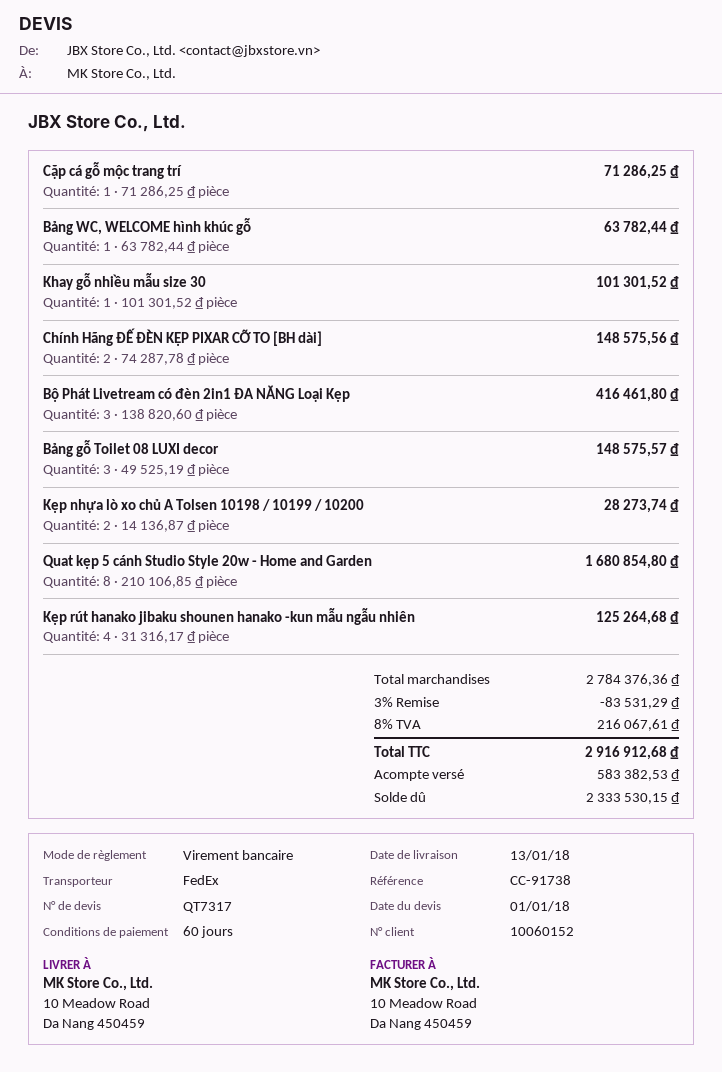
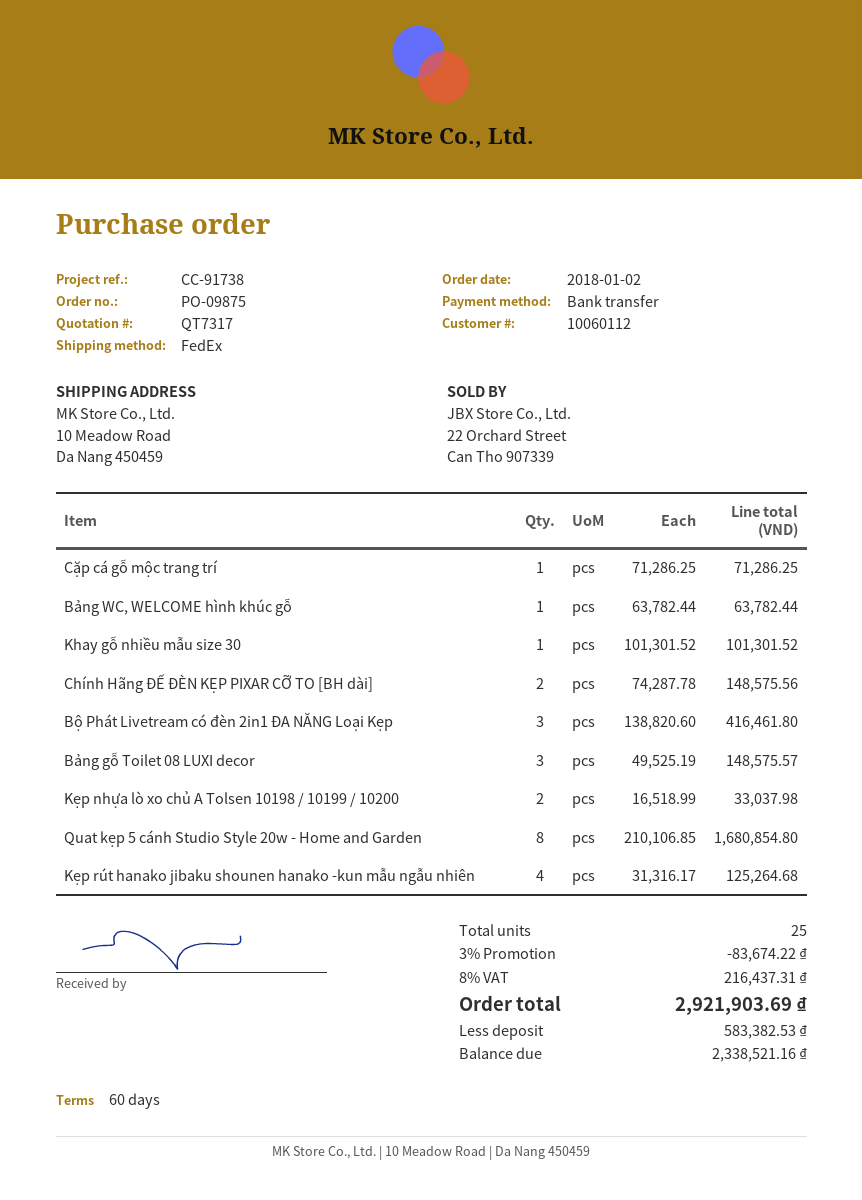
customer number: 10060152 -> 10060112
Kẹp nhựa lò xo chủ A Tolsen 10198 / 10199 / 10200: 2 x 14136.87 = 28273.74 -> 2 x 16518.99 = 33037.98
discount: 3% = 83531.29 -> 3% = 83674.22
tax: 8% = 216067.61 -> 8% = 216437.31
total: 2916912.68 -> 2921903.69
balance: 2333530.15 -> 2338521.16

